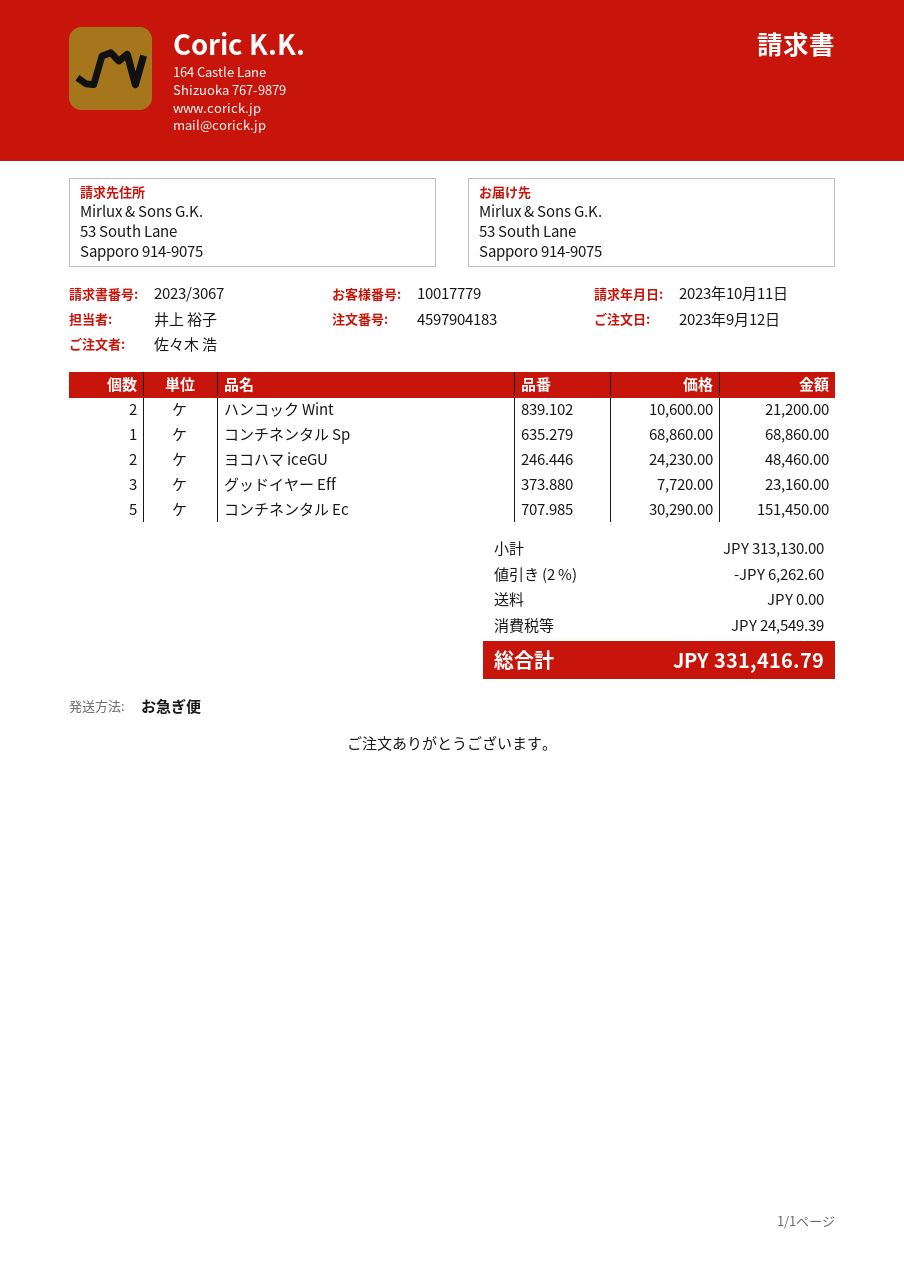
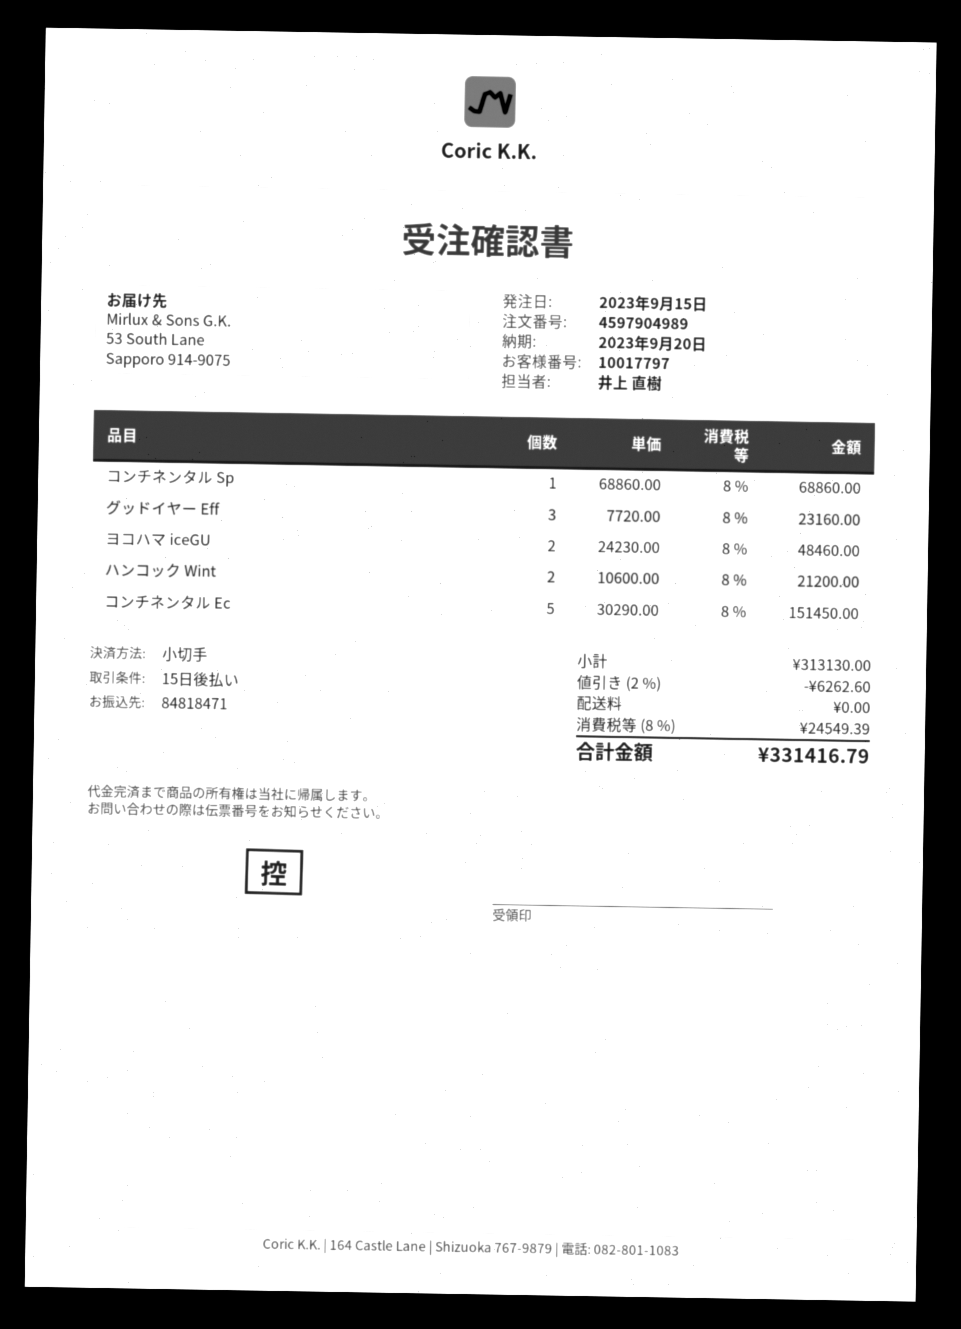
order number: 4597904183 -> 4597904989
order date: 2023-09-12 -> 2023-09-15
customer number: 10017779 -> 10017797
sales rep: 井上 裕子 -> 井上 直樹

